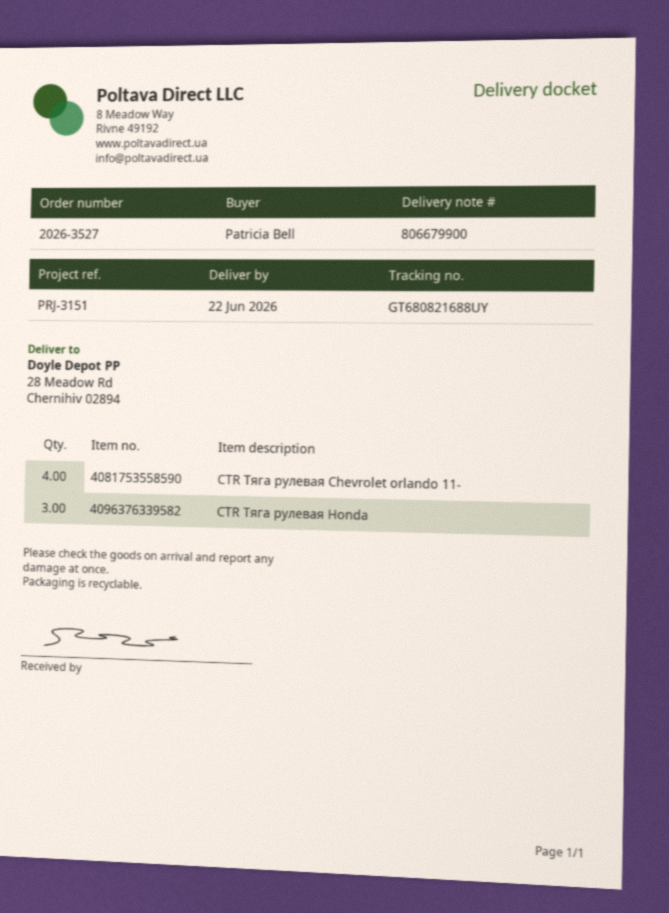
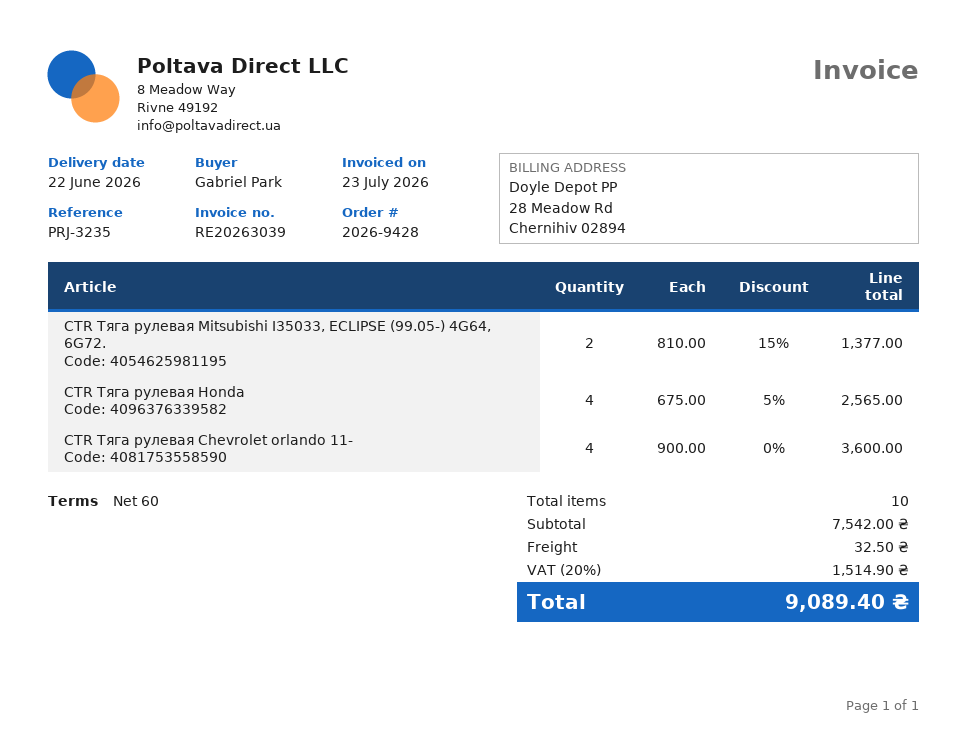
order number: 2026-3527 -> 2026-9428
reference: PRJ-3151 -> PRJ-3235
ordered by: Patricia Bell -> Gabriel Park
CTR Тяга рулевая Honda: 3 -> 4
CTR Тяга рулевая Mitsubishi I35033, ECLIPSE (99.05-) 4G64, 6G72.: none -> 2

